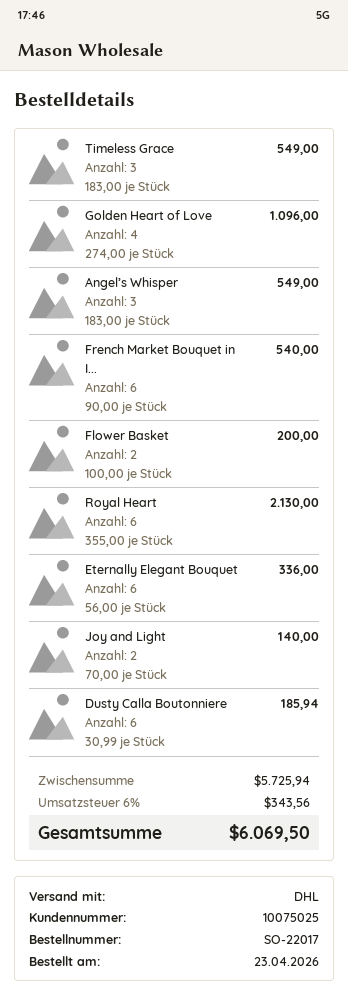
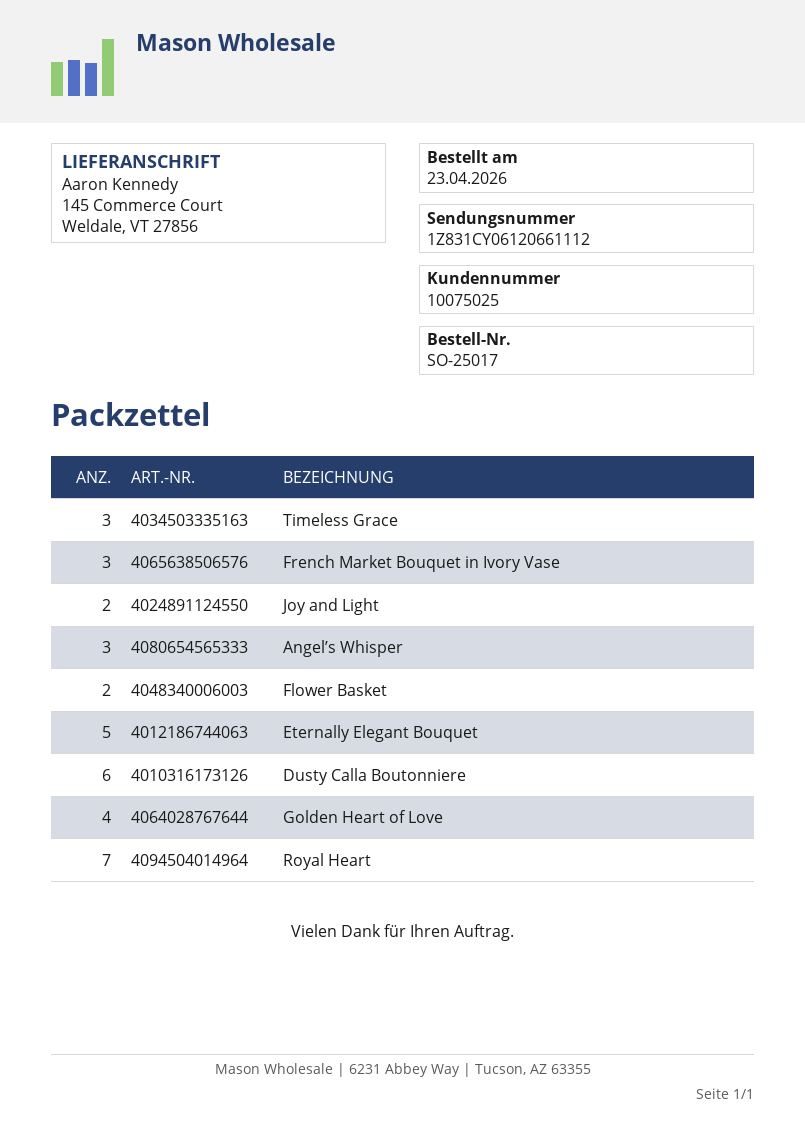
order number: SO-22017 -> SO-25017
French Market Bouquet in I...: 6 -> 3
Royal Heart: 6 -> 7
Eternally Elegant Bouquet: 6 -> 5

